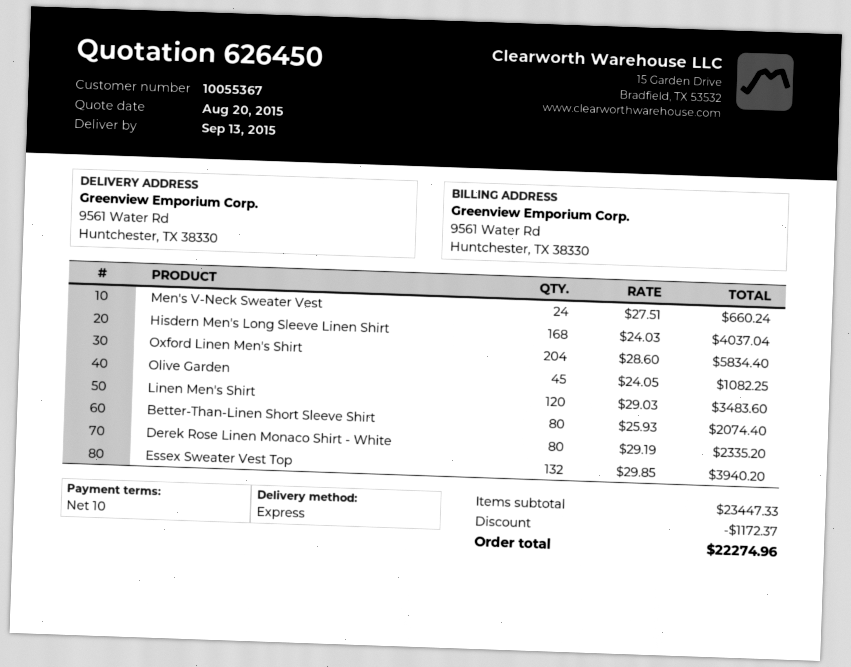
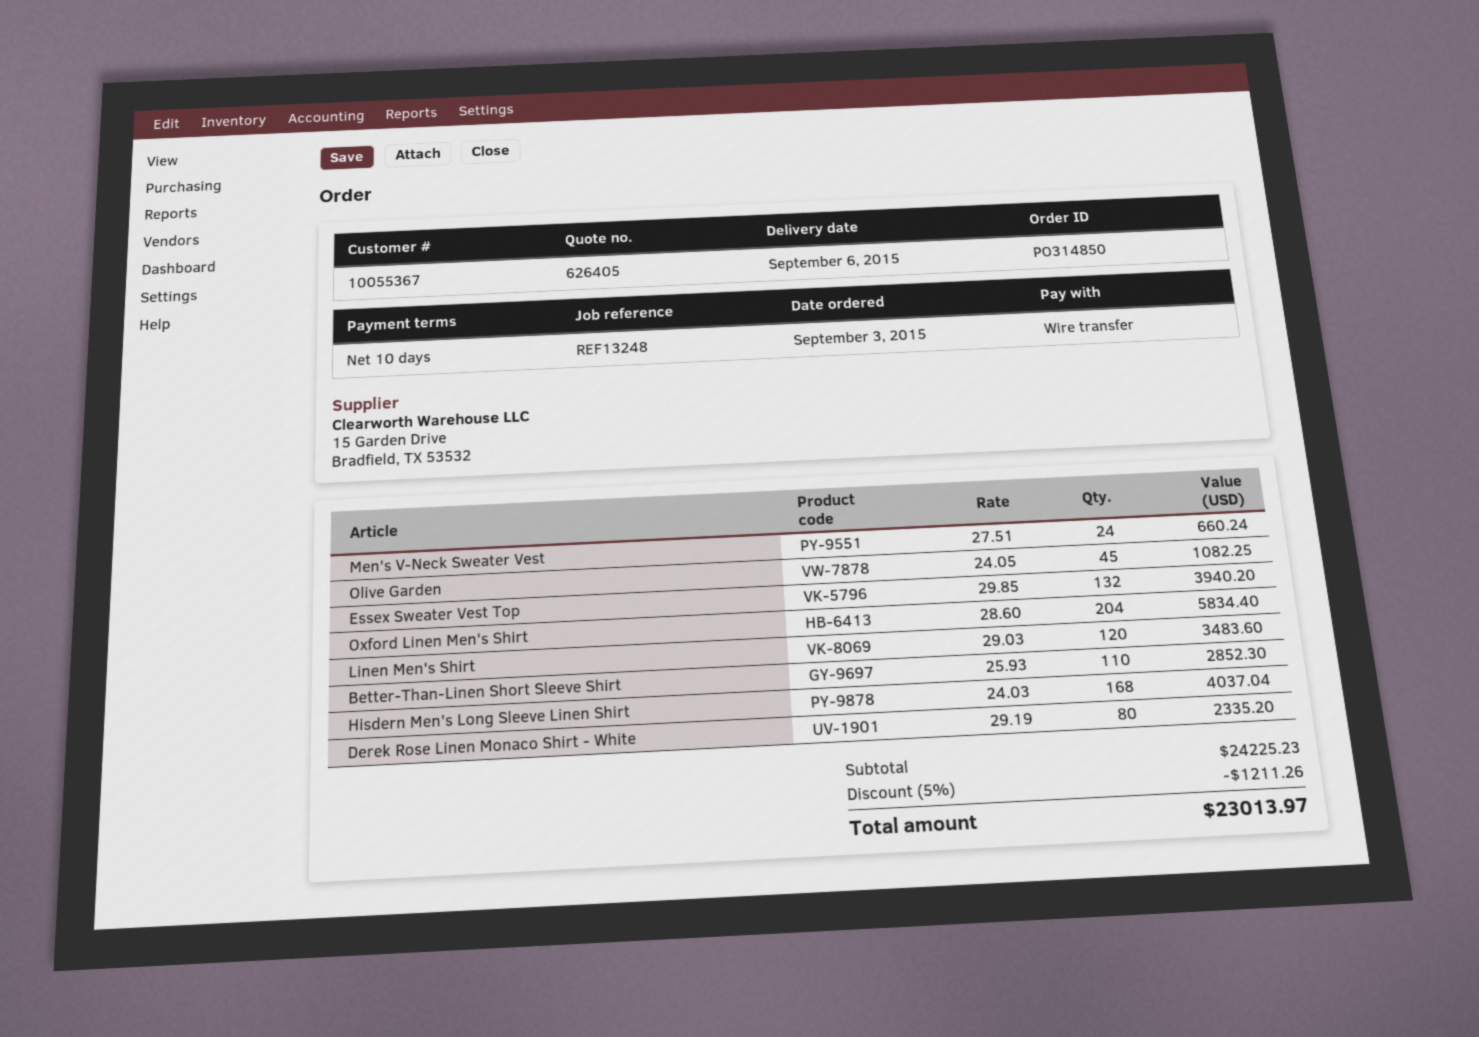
quote number: 626450 -> 626405
delivery date: 2015-09-13 -> 2015-09-06
Better-Than-Linen Short Sleeve Shirt: 80 x 25.93 = 2074.40 -> 110 x 25.93 = 2852.30
subtotal: 23447.33 -> 24225.23
discount: 1172.37 -> 1211.26
total: 22274.96 -> 23013.97

